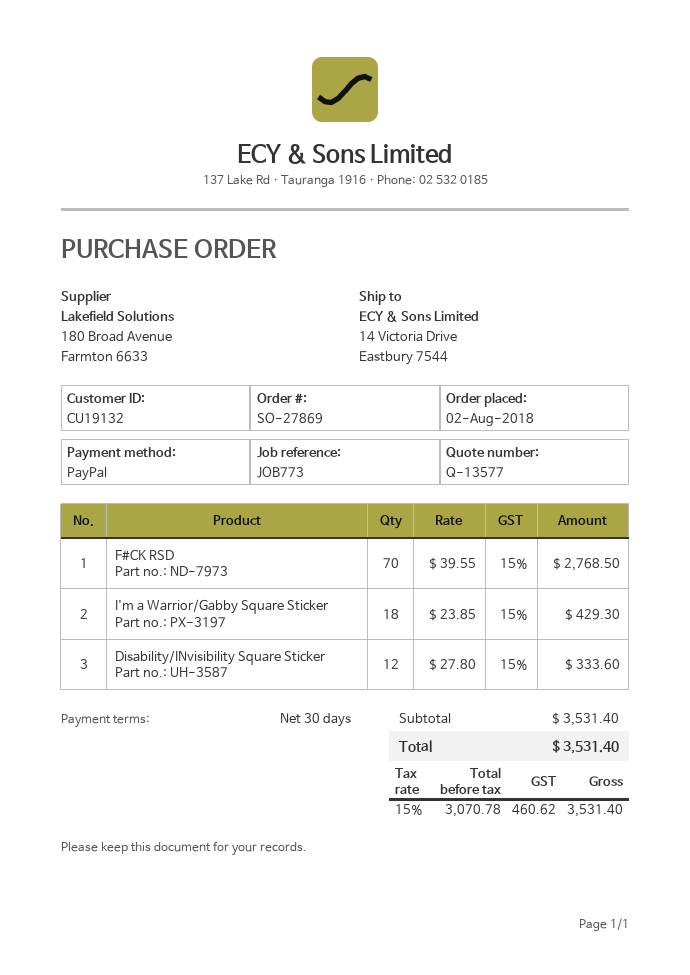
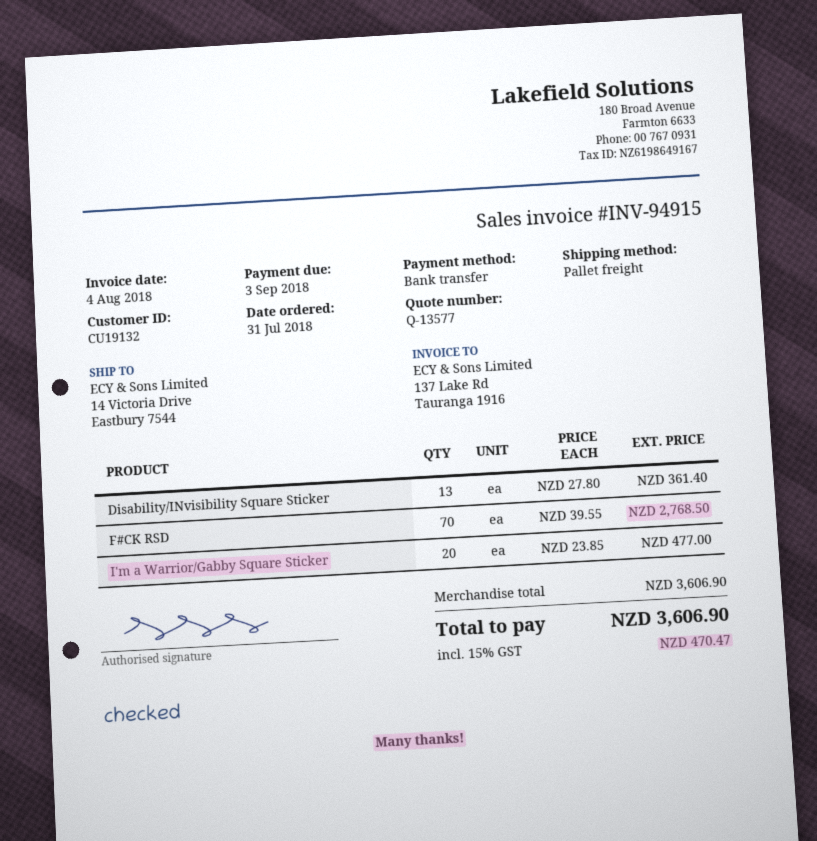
order date: 2018-08-02 -> 2018-07-31
payment method: PayPal -> bank transfer
I'm a Warrior/Gabby Square Sticker: 18 x 23.85 = 429.30 -> 20 x 23.85 = 477.00
Disability/INvisibility Square Sticker: 12 x 27.80 = 333.60 -> 13 x 27.80 = 361.40
subtotal: 3531.40 -> 3606.90
tax: 15% = 460.62 -> 15% = 470.47
total: 3531.40 -> 3606.90

